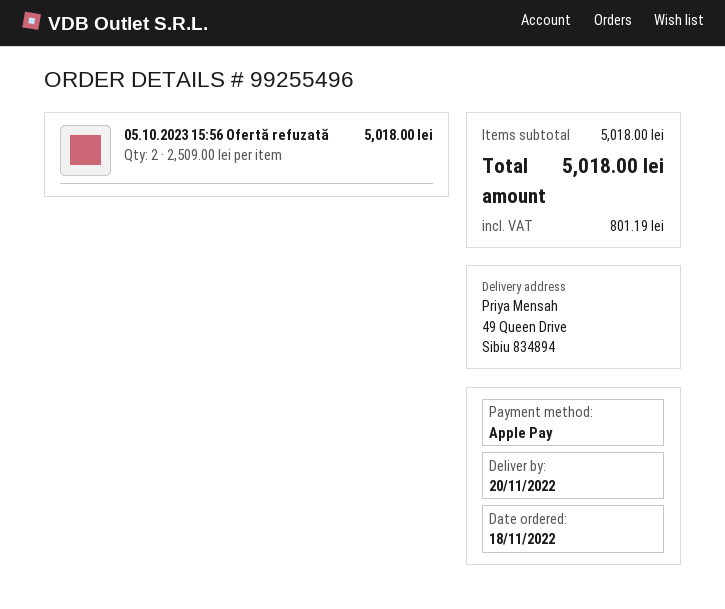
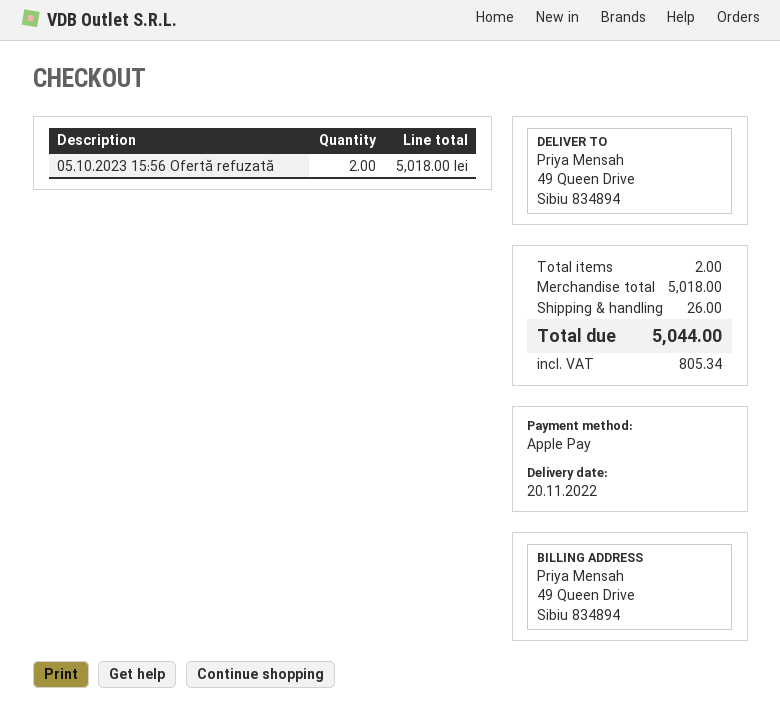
shipping: none -> 26.00
tax: 801.19 -> 805.34
total: 5018.00 -> 5044.00

